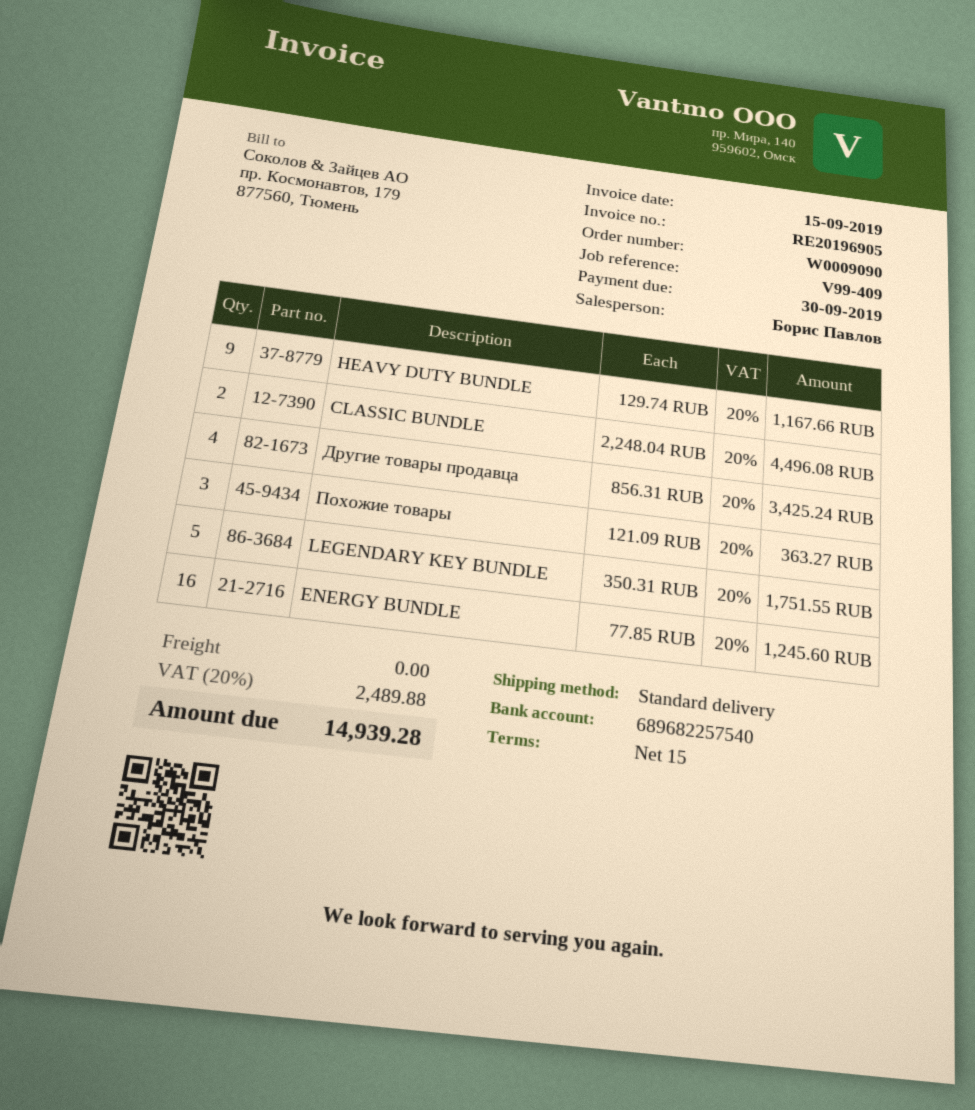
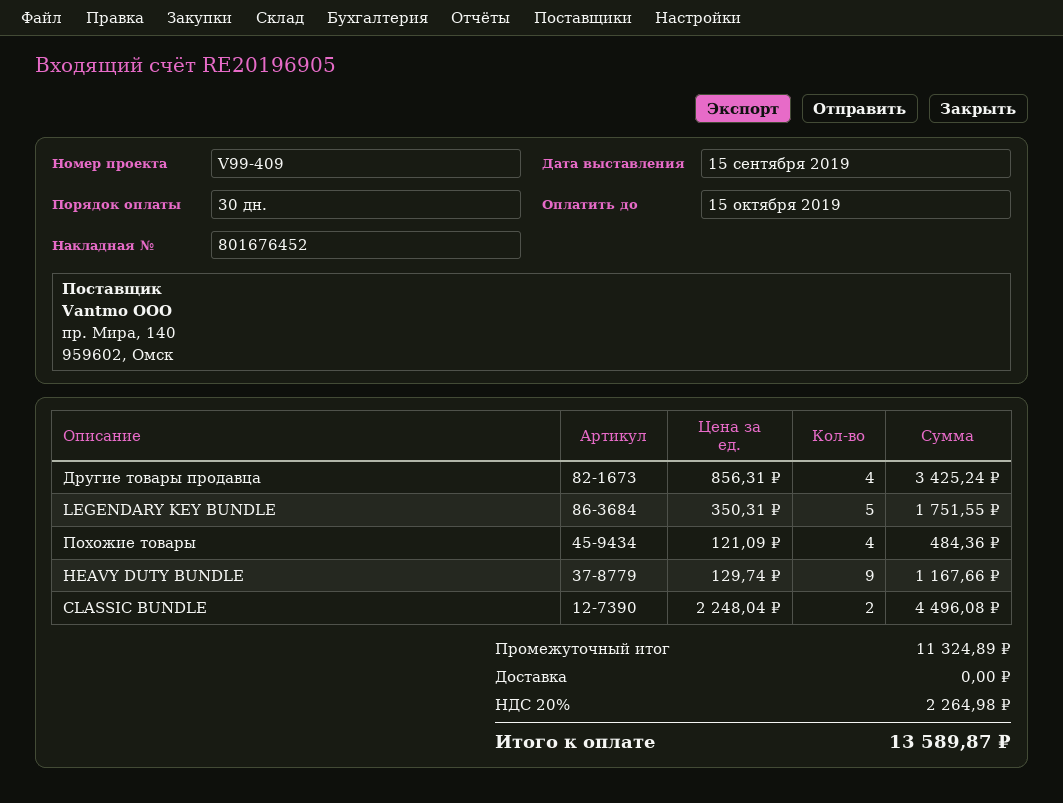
payment terms: 15 days -> 30 days
due date: 2019-09-30 -> 2019-10-15
Похожие товары: 3 x 121.09 = 363.27 -> 4 x 121.09 = 484.36
ENERGY BUNDLE: 16 x 77.85 = 1245.60 -> none
tax: 20% = 2489.88 -> 20% = 2264.98
total: 14939.28 -> 13589.87

